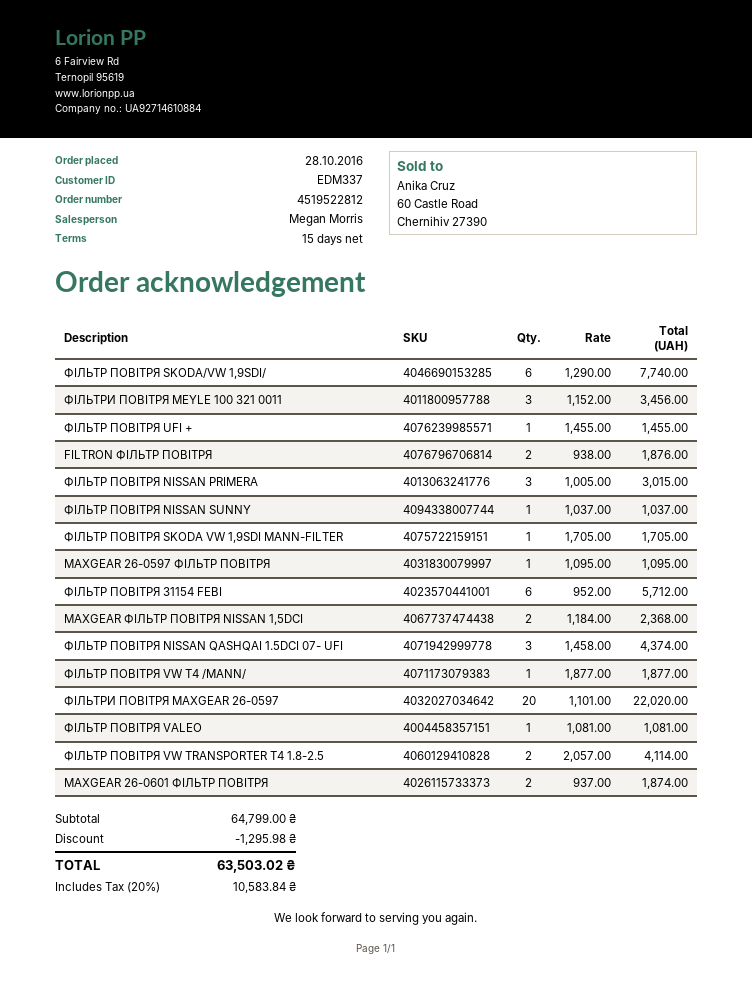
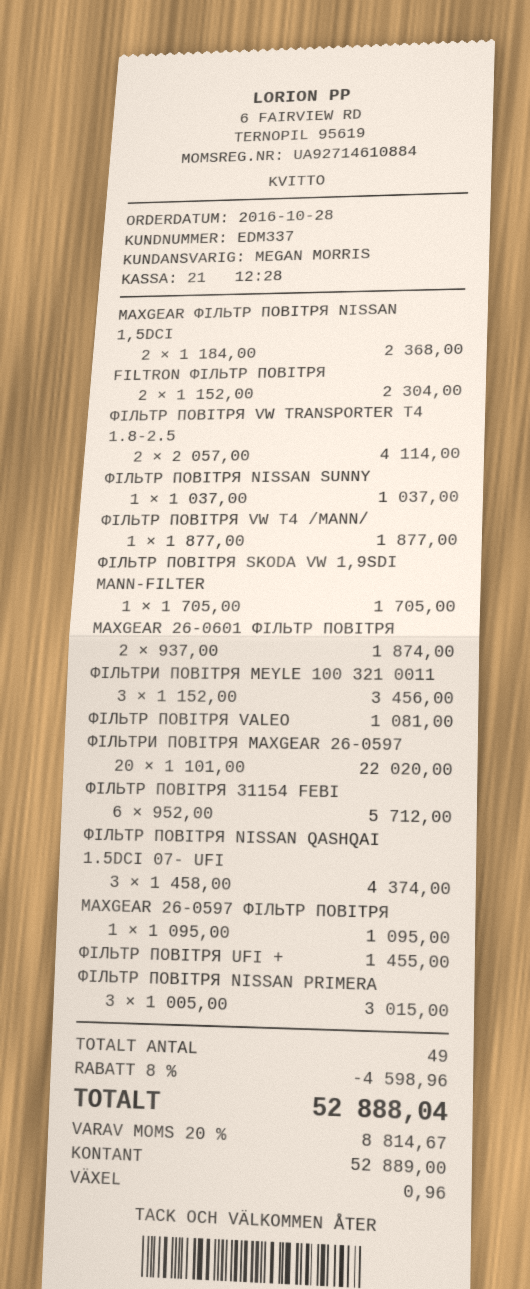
ФІЛЬТР ПОВІТРЯ SKODA/VW 1,9SDI/: 6 x 1290.00 = 7740.00 -> none
FILTRON ФІЛЬТР ПОВІТРЯ: 2 x 938.00 = 1876.00 -> 2 x 1152.00 = 2304.00
discount: 1295.98 -> 4598.96
tax: 20% = 10583.84 -> 20% = 8814.67
total: 63503.02 -> 52888.04

